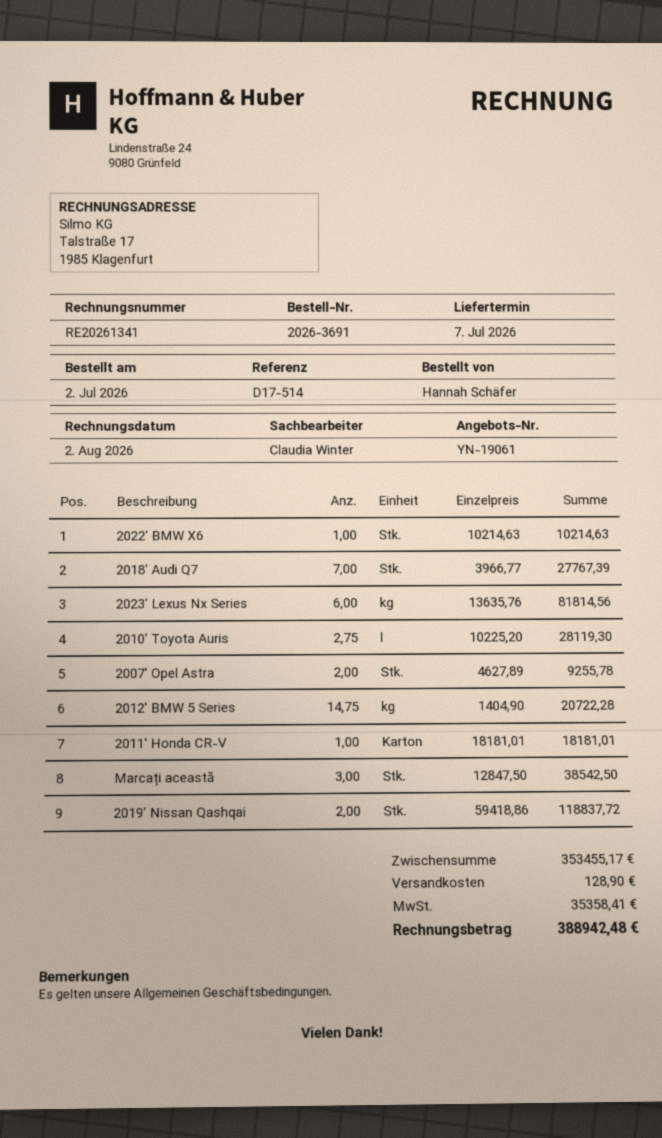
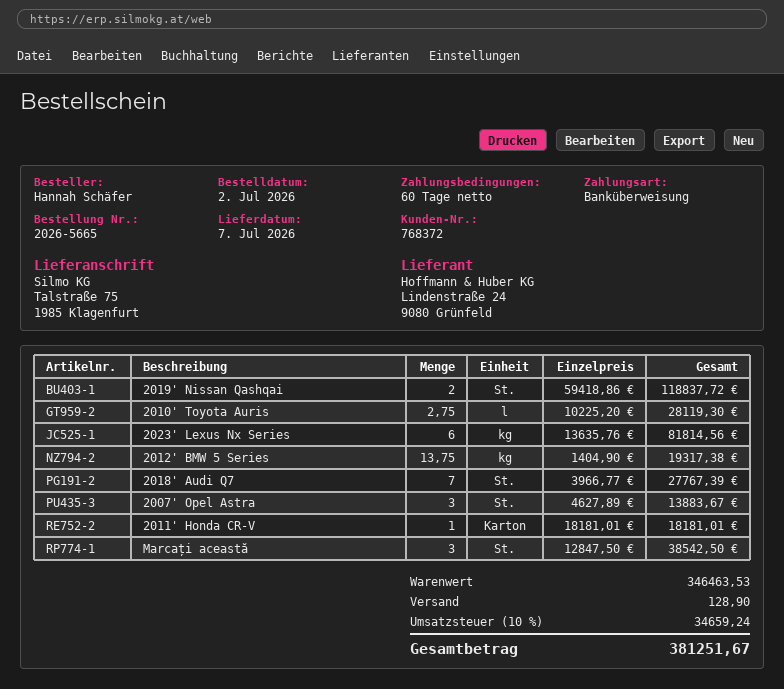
order number: 2026-3691 -> 2026-5665
2022' BMW X6: 1 x 10214.63 = 10214.63 -> none
2007' Opel Astra: 2 x 4627.89 = 9255.78 -> 3 x 4627.89 = 13883.67
2012' BMW 5 Series: 14.75 x 1404.90 = 20722.28 -> 13.75 x 1404.90 = 19317.38
subtotal: 353455.17 -> 346463.53
tax: 35358.41 -> 34659.24
total: 388942.48 -> 381251.67

